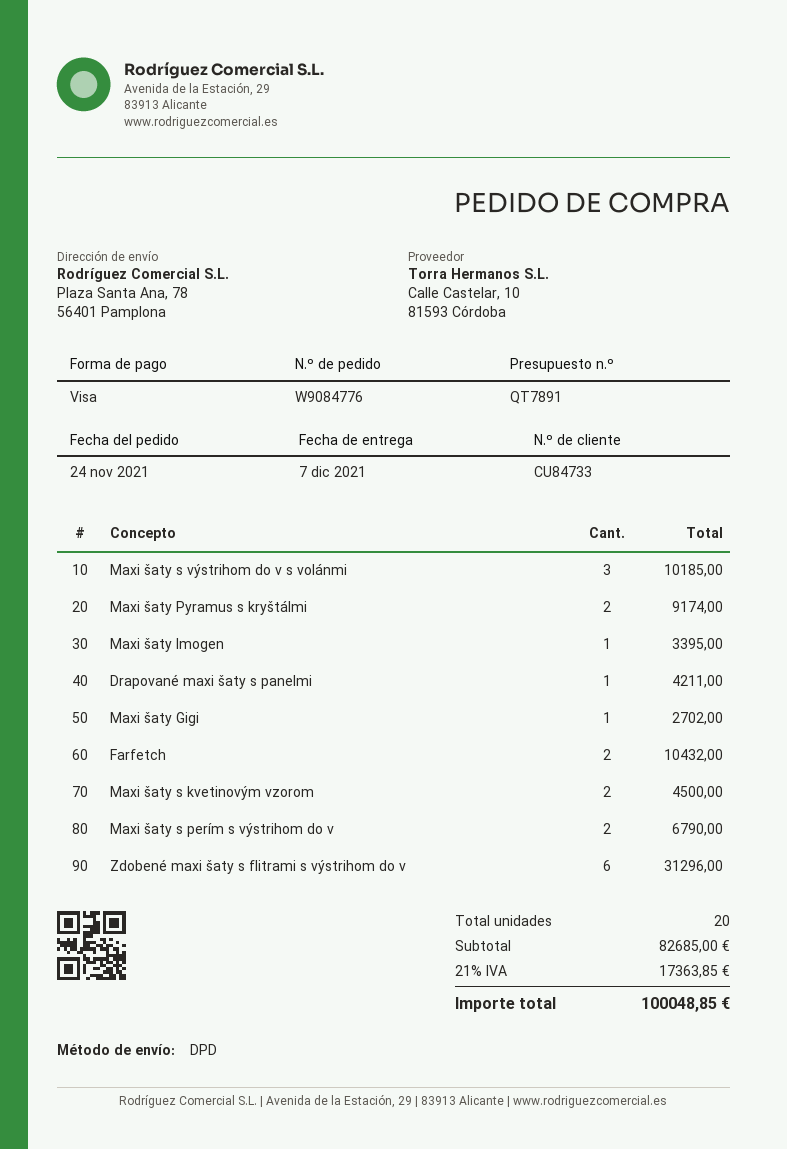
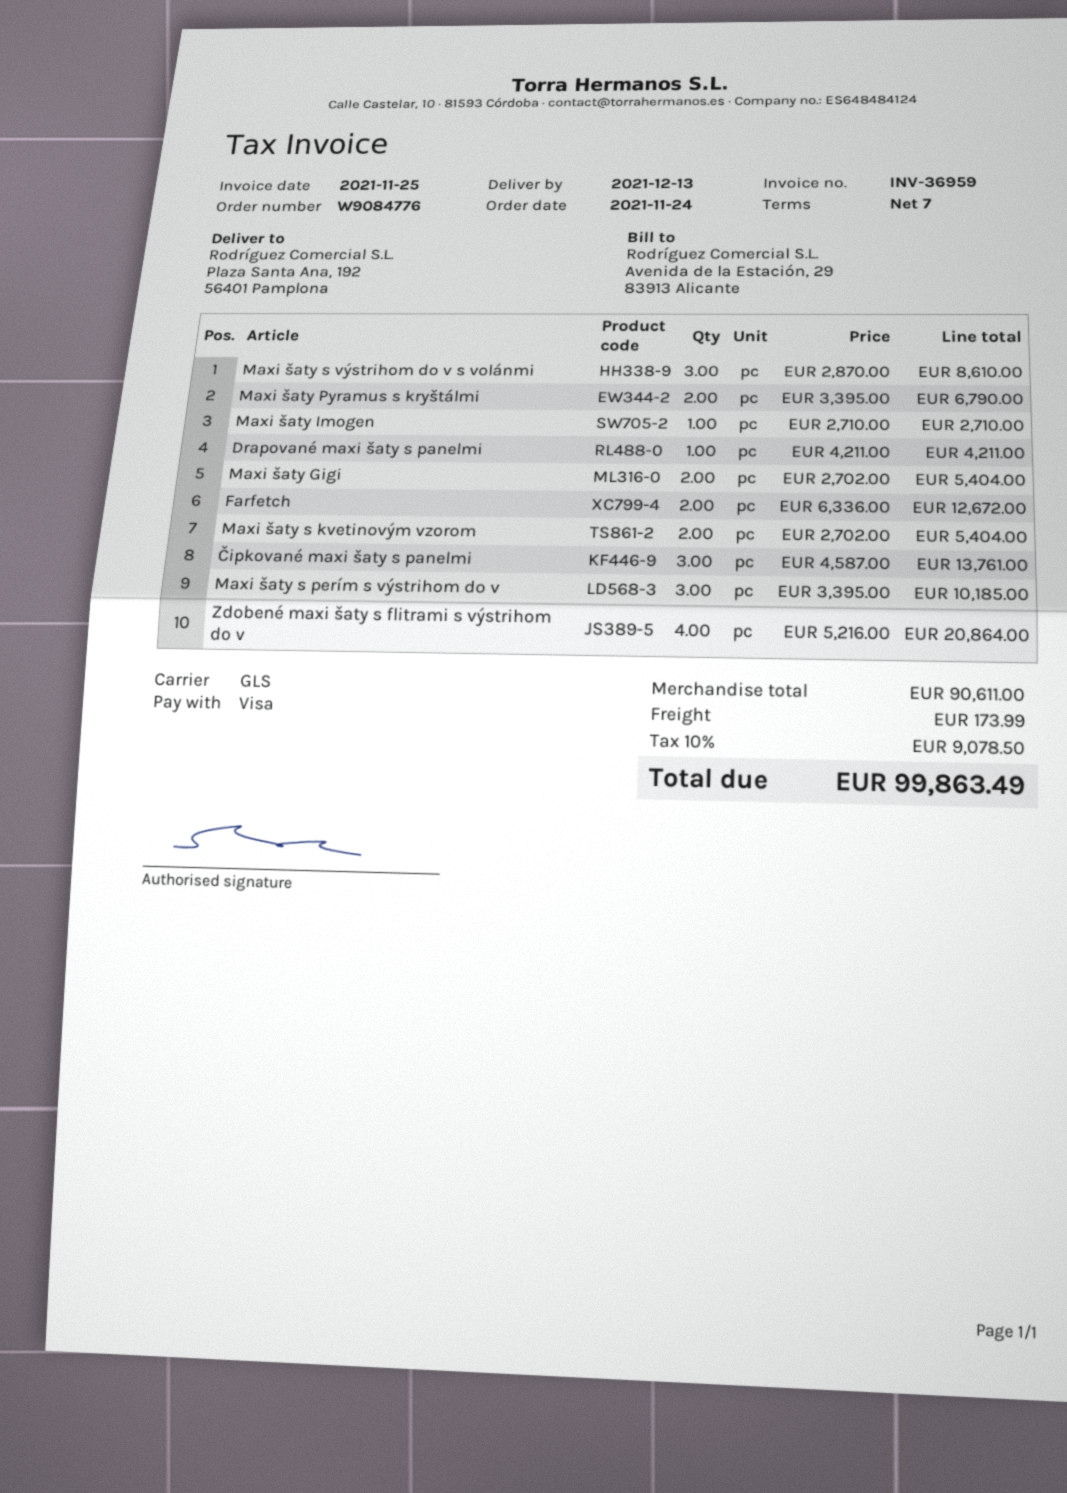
delivery date: 2021-12-07 -> 2021-12-13
shipping method: DPD -> GLS
ship to: Plaza Santa Ana, 78, 56401 Pamplona -> Plaza Santa Ana, 192, 56401 Pamplona
Maxi šaty s výstrihom do v s volánmi: 3 for 10185.00 -> 3 for 8610.00
Maxi šaty Pyramus s kryštálmi: 2 for 9174.00 -> 2 for 6790.00
Maxi šaty Imogen: 1 for 3395.00 -> 1 for 2710.00
Maxi šaty Gigi: 1 for 2702.00 -> 2 for 5404.00
Farfetch: 2 for 10432.00 -> 2 for 12672.00
Maxi šaty s kvetinovým vzorom: 2 for 4500.00 -> 2 for 5404.00
Maxi šaty s perím s výstrihom do v: 2 for 6790.00 -> 3 for 10185.00
Zdobené maxi šaty s flitrami s výstrihom do v: 6 for 31296.00 -> 4 for 20864.00
Čipkované maxi šaty s panelmi: none -> 3 for 13761.00
subtotal: 82685.00 -> 90611.00
shipping: none -> 173.99
tax: 21% = 17363.85 -> 10% = 9078.50
total: 100048.85 -> 99863.49

